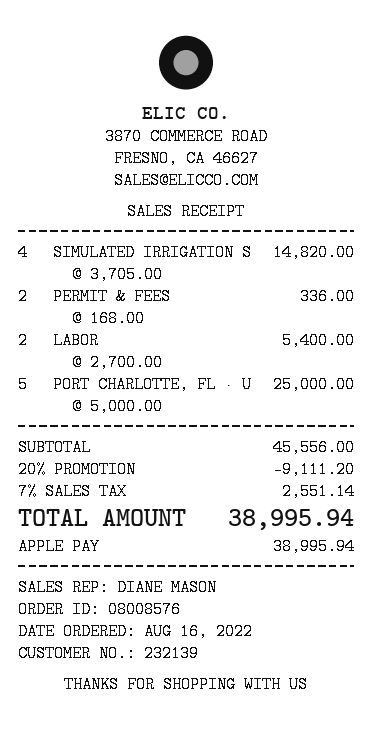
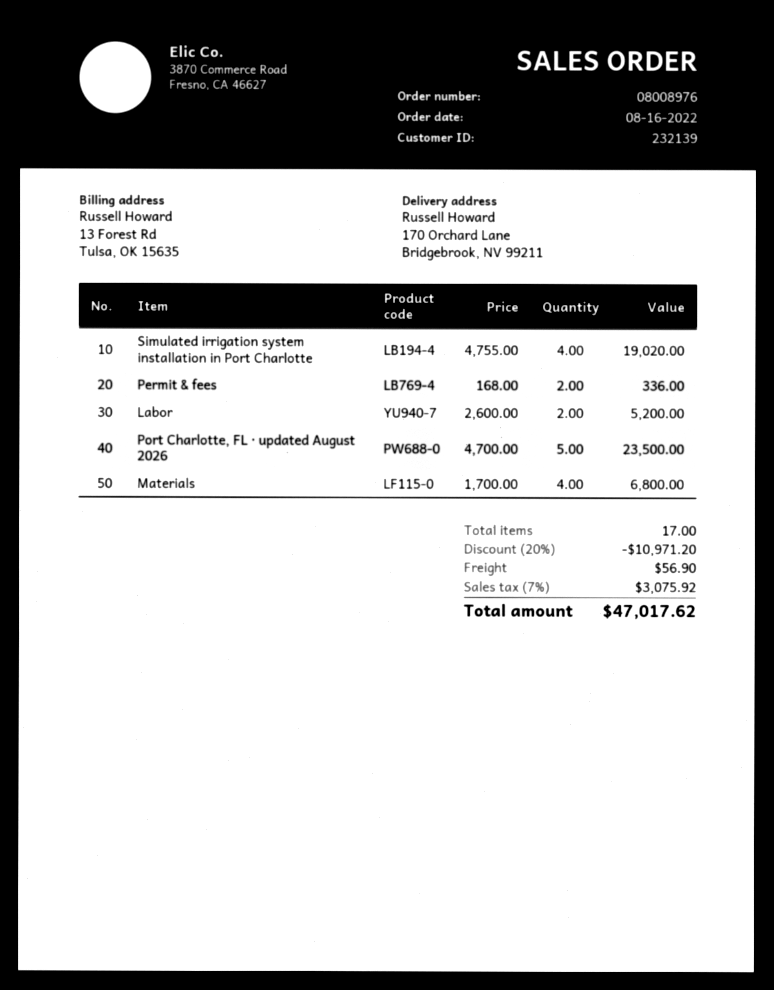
order number: 08008576 -> 08008976
SIMULATED IRRIGATION S: 4 x 3705.00 = 14820.00 -> 4 x 4755.00 = 19020.00
LABOR: 2 x 2700.00 = 5400.00 -> 2 x 2600.00 = 5200.00
PORT CHARLOTTE, FL · U: 5 x 5000.00 = 25000.00 -> 5 x 4700.00 = 23500.00
Materials: none -> 4 x 1700.00 = 6800.00
discount: 20% = 9111.20 -> 20% = 10971.20
shipping: none -> 56.90
tax: 7% = 2551.14 -> 7% = 3075.92
total: 38995.94 -> 47017.62

